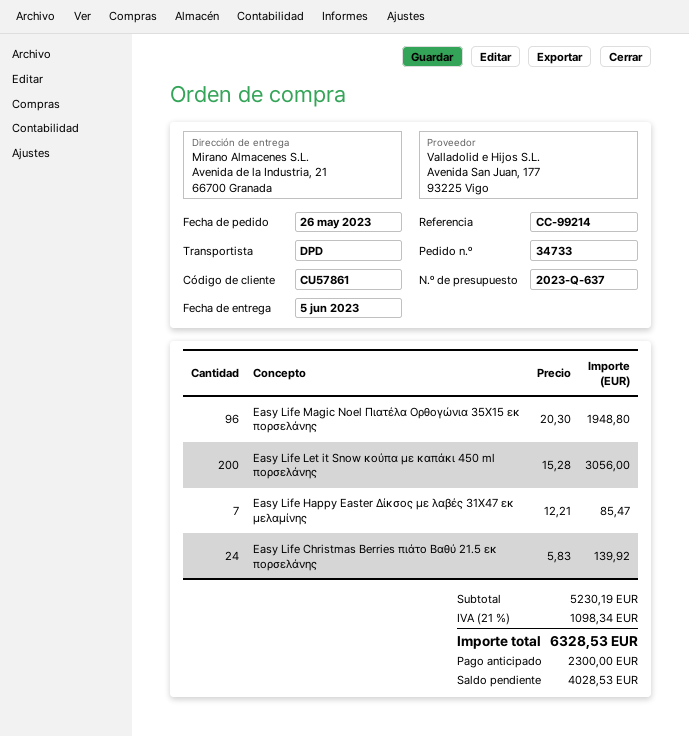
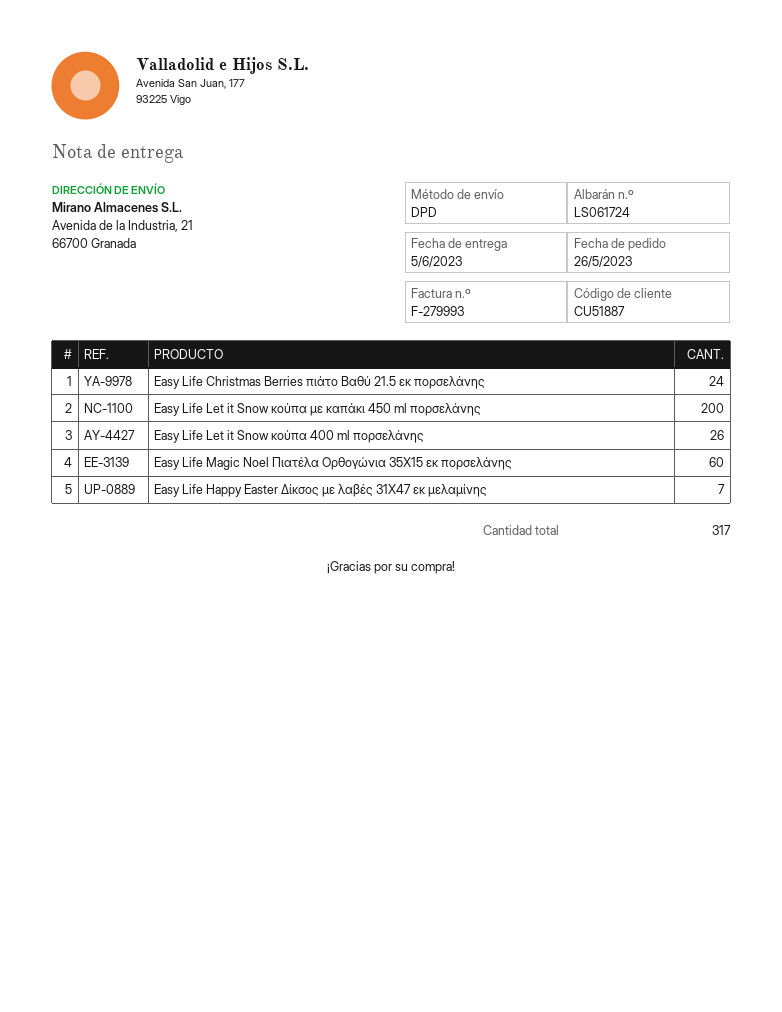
customer number: CU57861 -> CU51887
Easy Life Magic Noel Πιατέλα Ορθογώνια 35Χ15 εκ πορσελάνης: 96 -> 60
Easy Life Let it Snow κούπα 400 ml πορσελάνης: none -> 26

